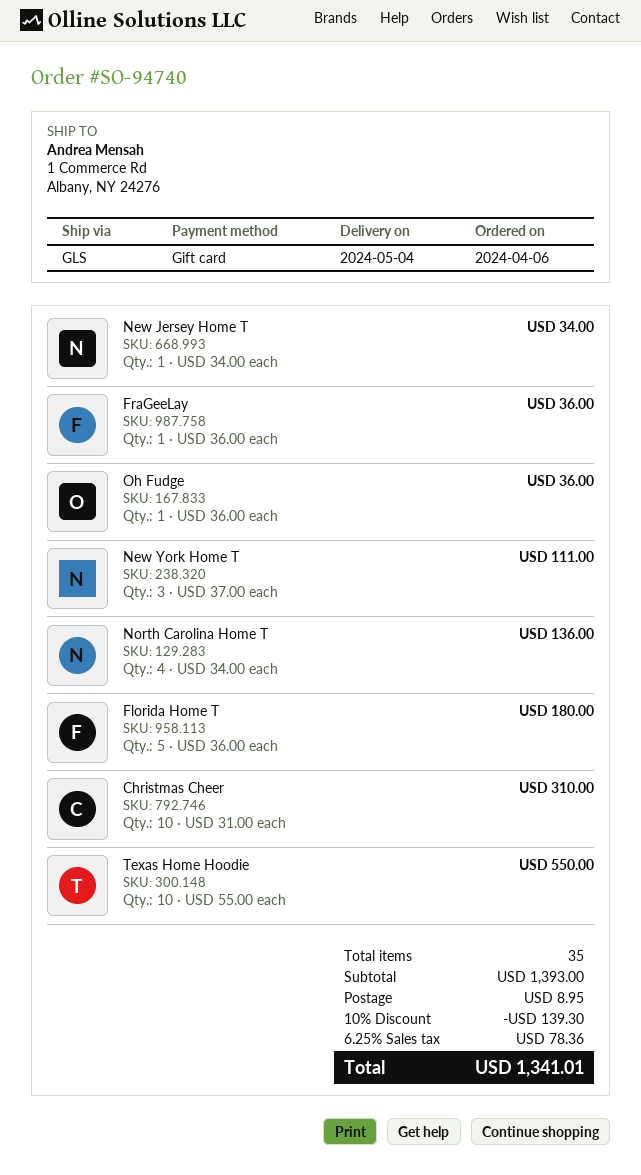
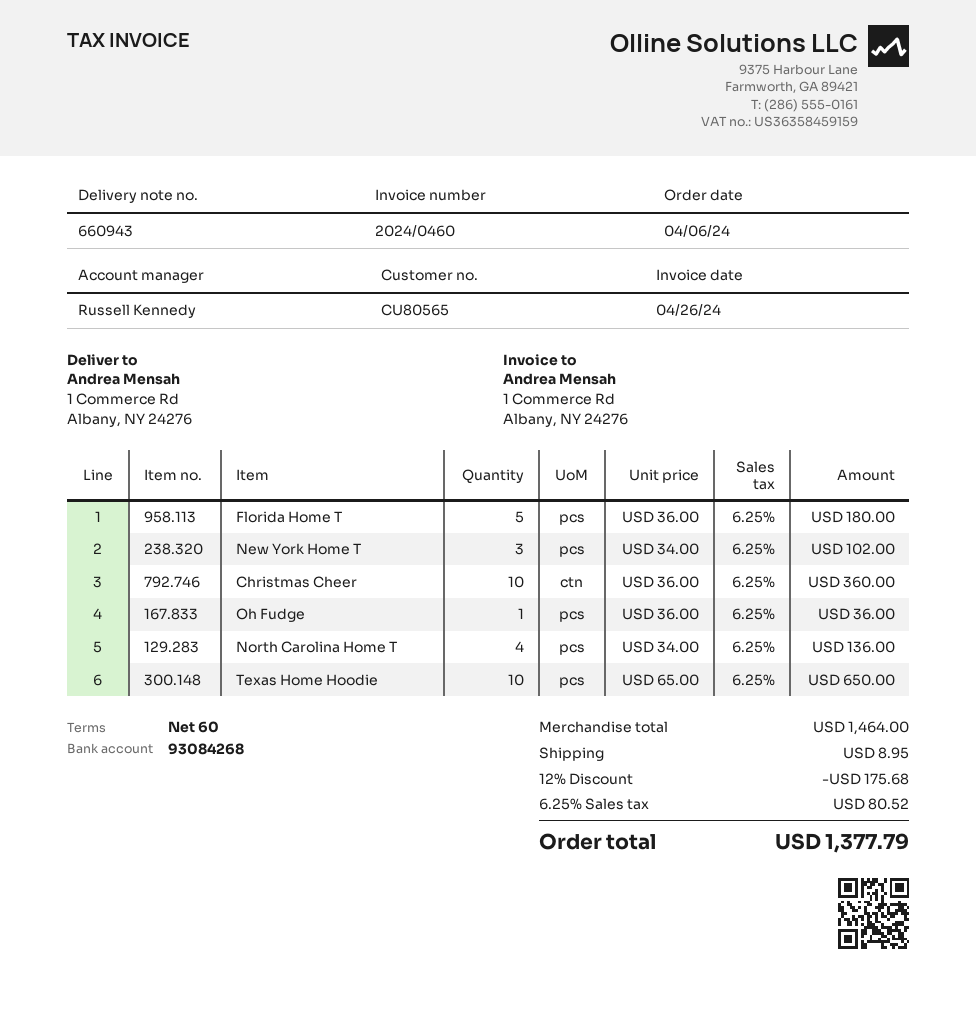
New Jersey Home T: 1 x 34.00 = 34.00 -> none
FraGeeLay: 1 x 36.00 = 36.00 -> none
New York Home T: 3 x 37.00 = 111.00 -> 3 x 34.00 = 102.00
Christmas Cheer: 10 x 31.00 = 310.00 -> 10 x 36.00 = 360.00
Texas Home Hoodie: 10 x 55.00 = 550.00 -> 10 x 65.00 = 650.00
subtotal: 1393.00 -> 1464.00
discount: 10% = 139.30 -> 12% = 175.68
tax: 6.25% = 78.36 -> 6.25% = 80.52
total: 1341.01 -> 1377.79

